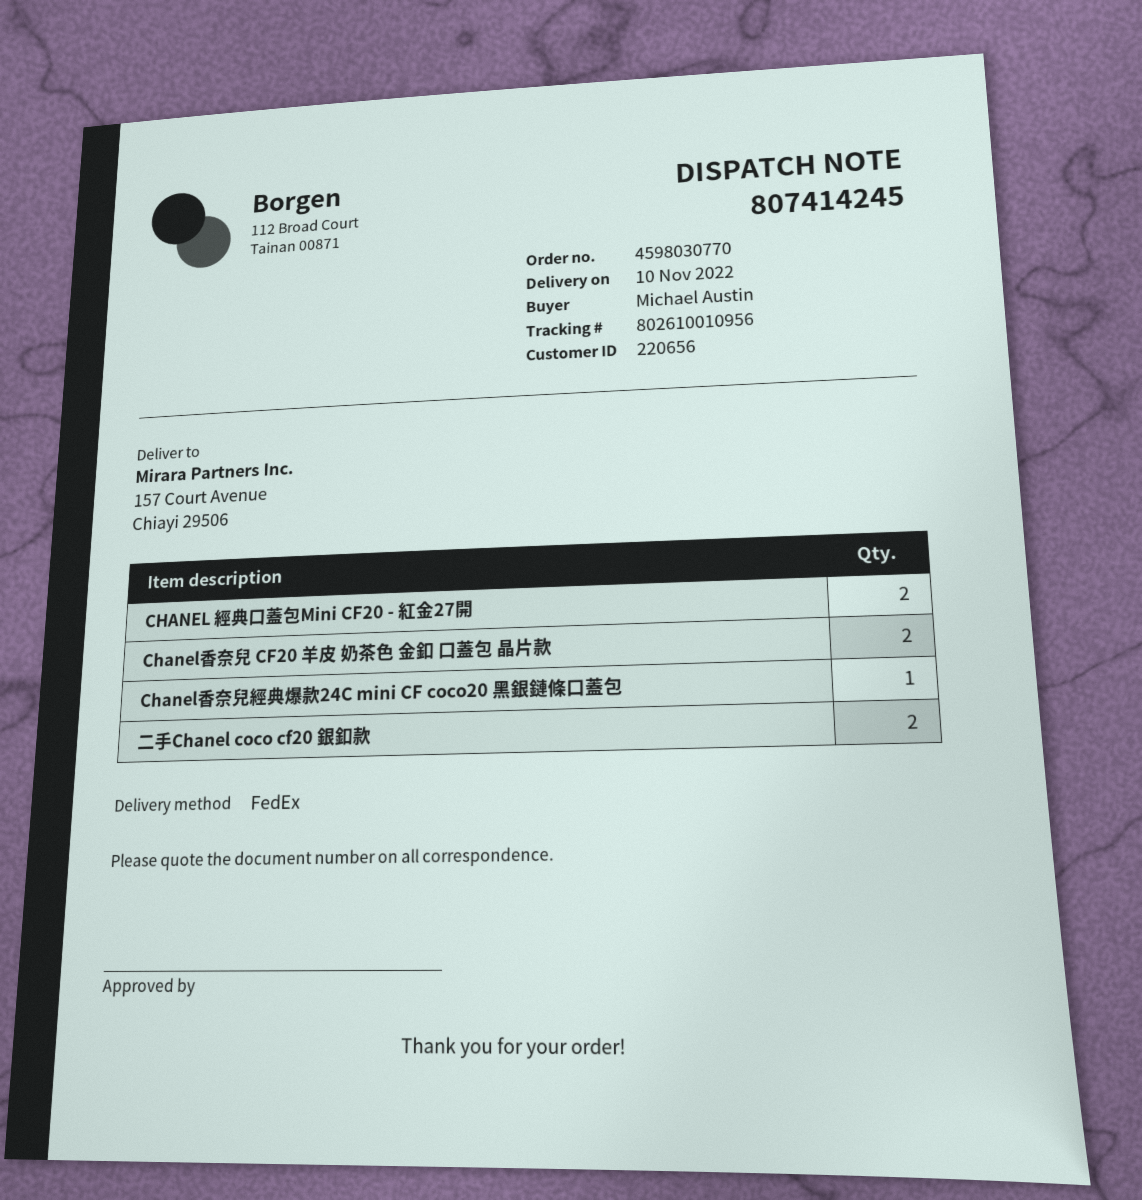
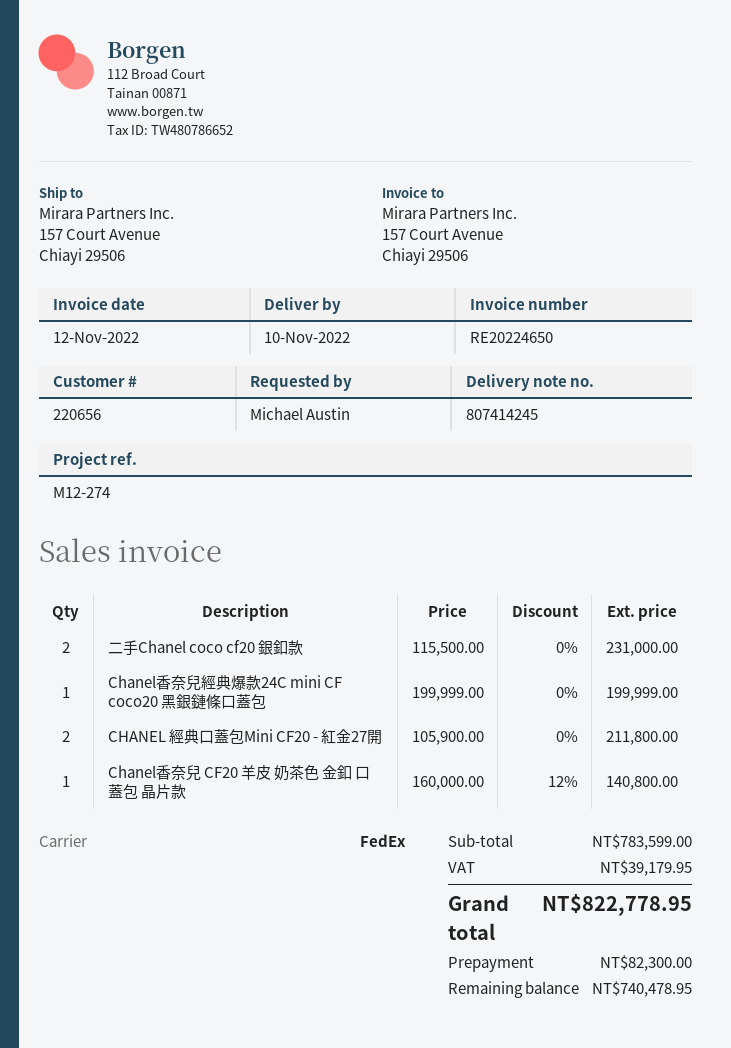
Chanel香奈兒 CF20 羊皮 奶茶色 金釦 口蓋包 晶片款: 2 -> 1

